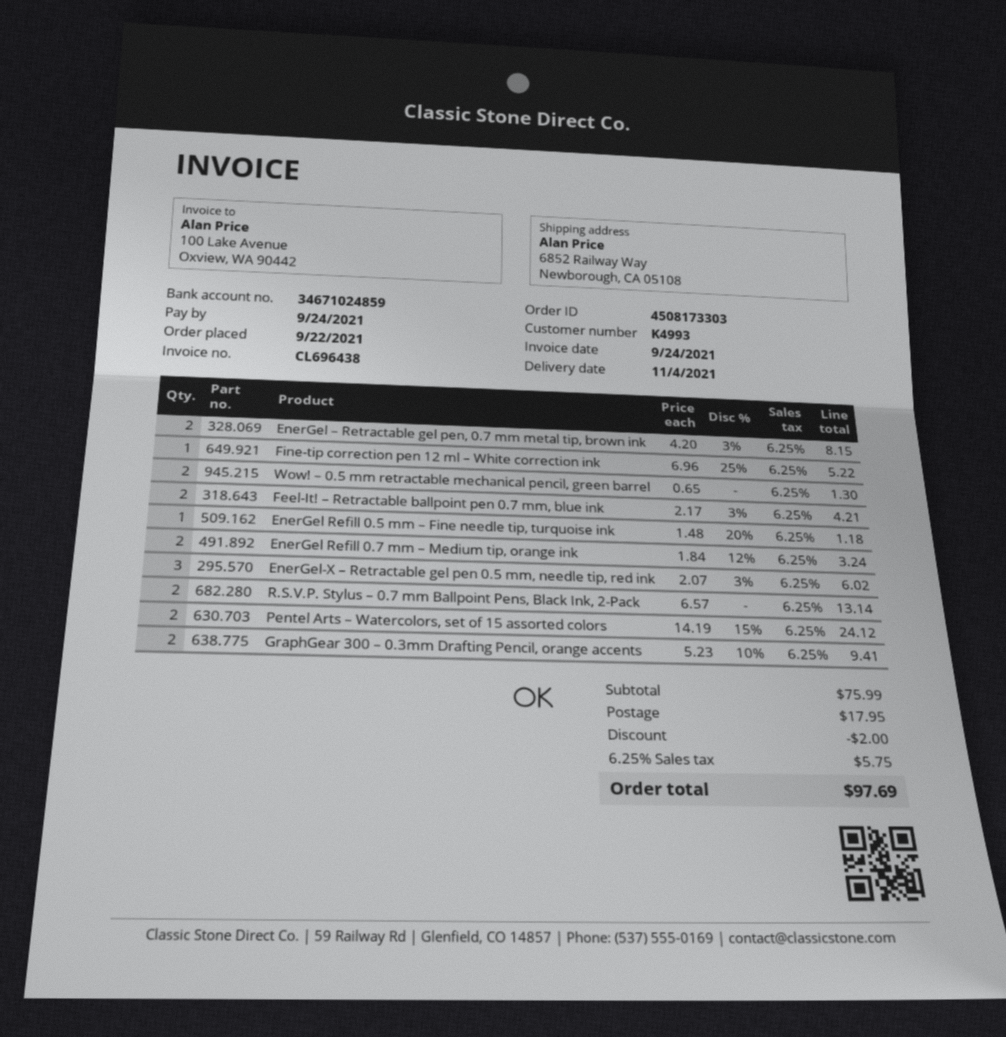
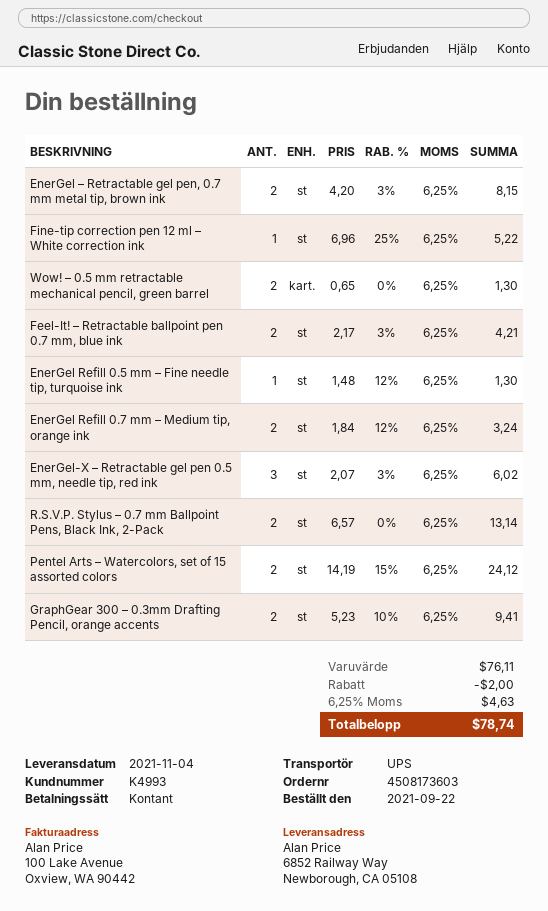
order number: 4508173303 -> 4508173603
EnerGel Refill 0.5 mm – Fine needle tip, turquoise ink: 1 x 1.48 - 20% = 1.18 -> 1 x 1.48 - 12% = 1.30
subtotal: 75.99 -> 76.11
shipping: 17.95 -> none
tax: 6.25% = 5.75 -> 6.25% = 4.63
total: 97.69 -> 78.74

